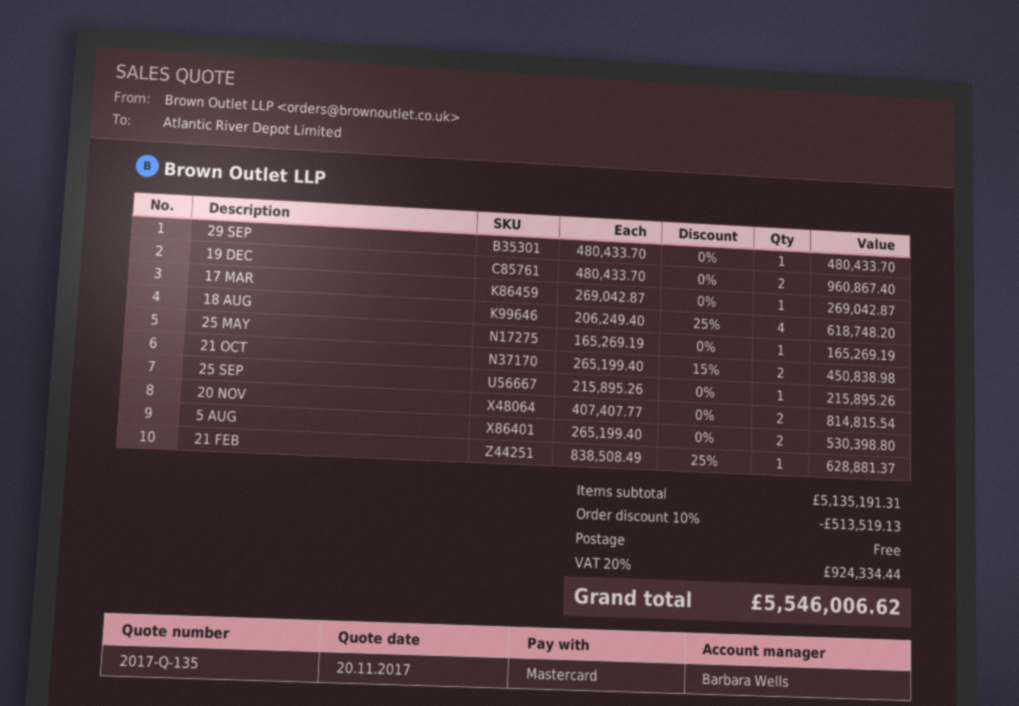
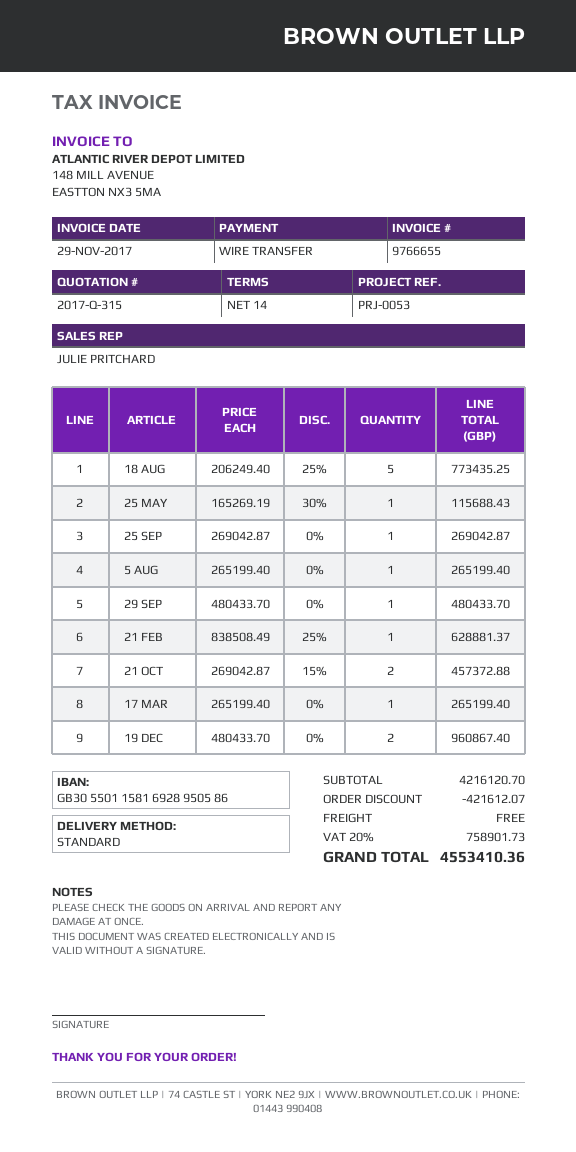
quote number: 2017-Q-135 -> 2017-Q-315
sales rep: Barbara Wells -> JULIE PRITCHARD
payment method: Mastercard -> bank transfer
17 MAR: 1 x 269042.87 = 269042.87 -> 1 x 265199.40 = 265199.40
18 AUG: 4 x 206249.40 - 25% = 618748.20 -> 5 x 206249.40 - 25% = 773435.25
25 MAY: 1 x 165269.19 = 165269.19 -> 1 x 165269.19 - 30% = 115688.43
21 OCT: 2 x 265199.40 - 15% = 450838.98 -> 2 x 269042.87 - 15% = 457372.88
25 SEP: 1 x 215895.26 = 215895.26 -> 1 x 269042.87 = 269042.87
20 NOV: 2 x 407407.77 = 814815.54 -> none
5 AUG: 2 x 265199.40 = 530398.80 -> 1 x 265199.40 = 265199.40
subtotal: 5135191.31 -> 4216120.70
discount: 513519.13 -> 421612.07
tax: 20% = 924334.44 -> 20% = 758901.73
total: 5546006.62 -> 4553410.36

